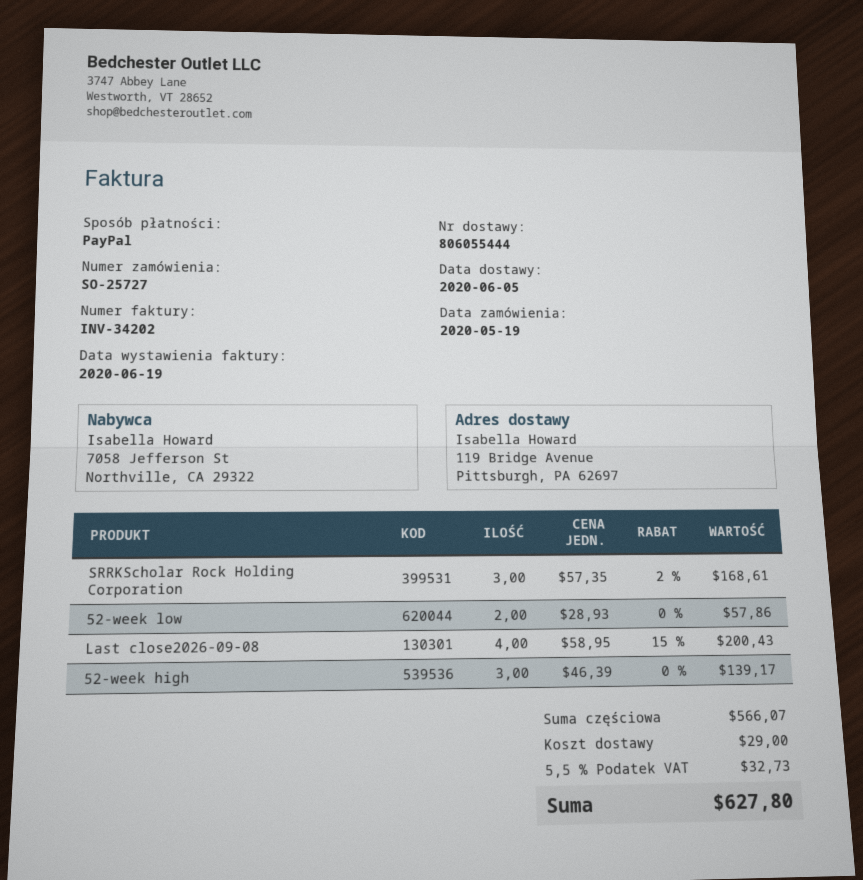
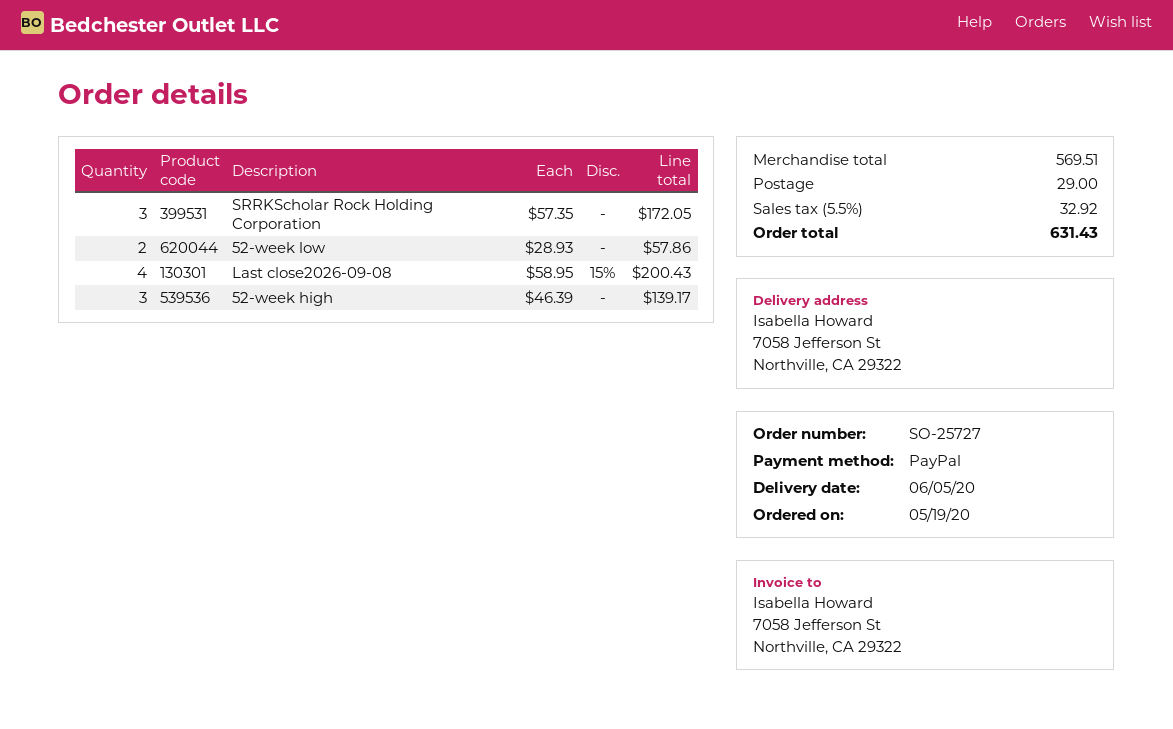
ship to: 119 Bridge Avenue, Pittsburgh, PA 62697 -> 7058 Jefferson St, Northville, CA 29322
SRRKScholar Rock Holding Corporation: 3 x 57.35 - 2% = 168.61 -> 3 x 57.35 = 172.05
subtotal: 566.07 -> 569.51
tax: 5.5% = 32.73 -> 5.5% = 32.92
total: 627.80 -> 631.43

